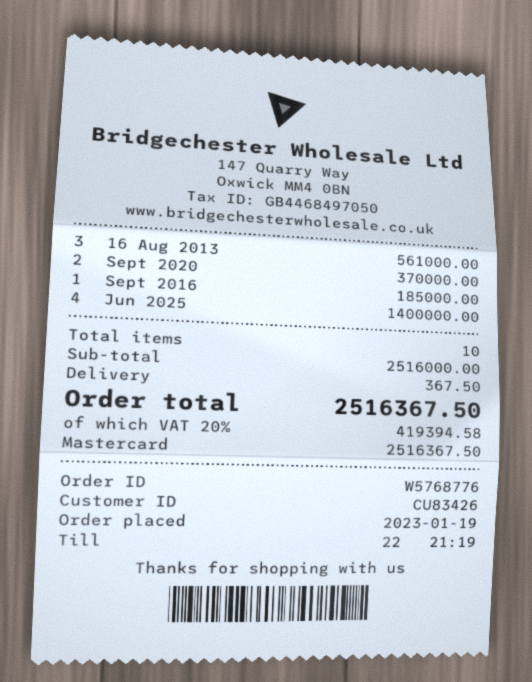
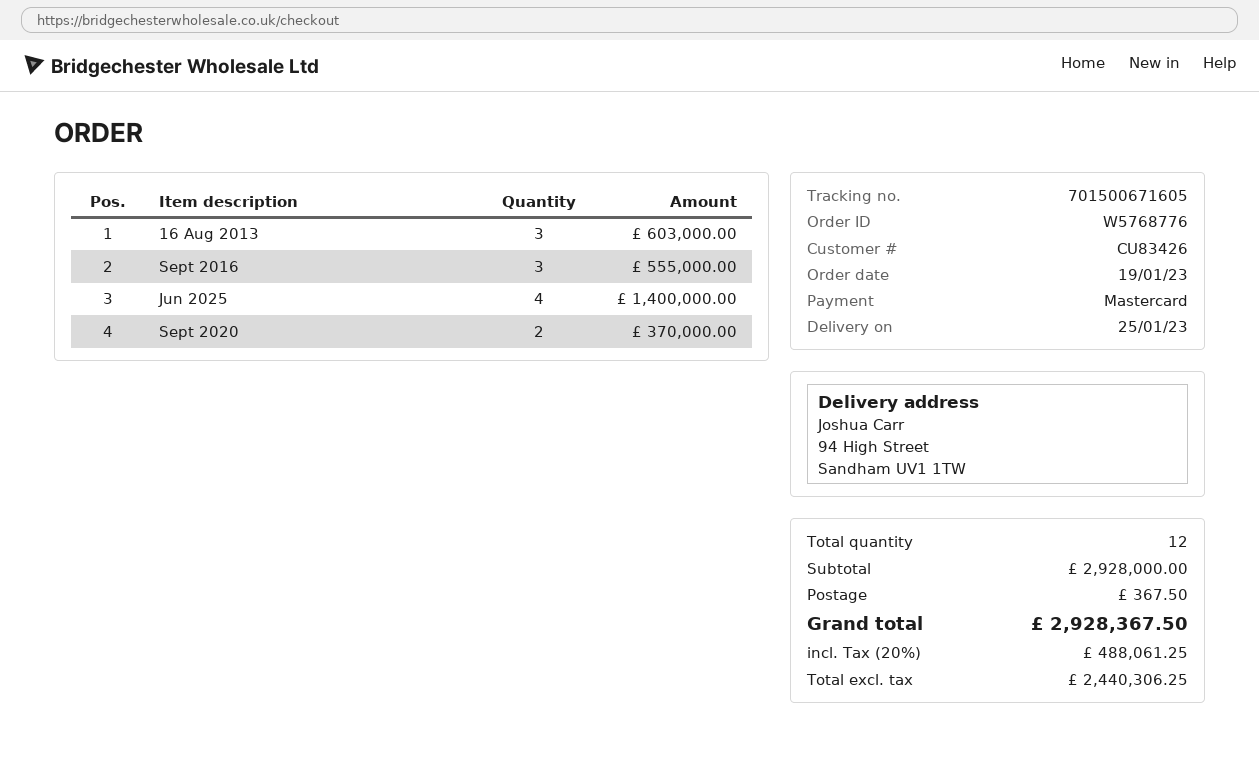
16 Aug 2013: 3 for 561000.00 -> 3 for 603000.00
Sept 2016: 1 for 185000.00 -> 3 for 555000.00
total quantity: 10 -> 12
subtotal: 2516000.00 -> 2928000.00
tax: 20% = 419394.58 -> 20% = 488061.25
total: 2516367.50 -> 2928367.50

